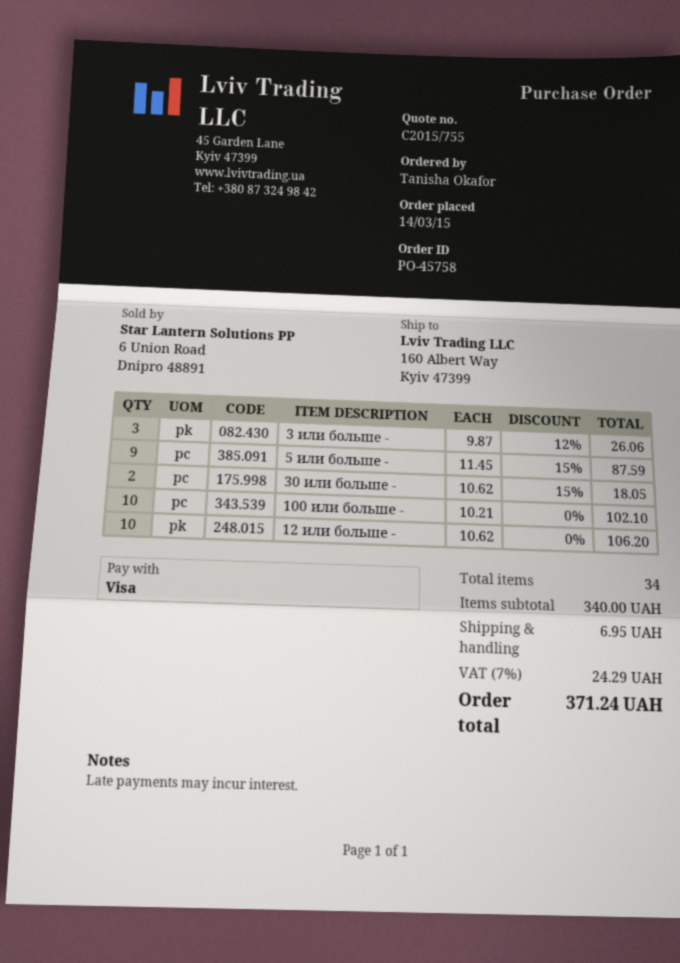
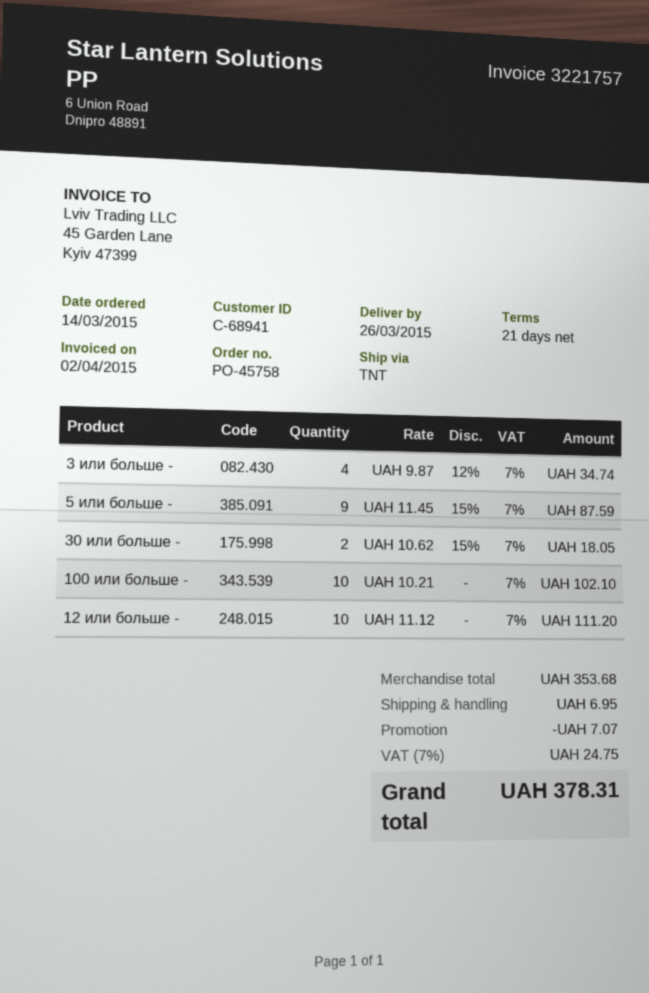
3 или больше -: 3 x 9.87 - 12% = 26.06 -> 4 x 9.87 - 12% = 34.74
12 или больше -: 10 x 10.62 = 106.20 -> 10 x 11.12 = 111.20
subtotal: 340.00 -> 353.68
discount: none -> 7.07
tax: 7% = 24.29 -> 7% = 24.75
total: 371.24 -> 378.31

